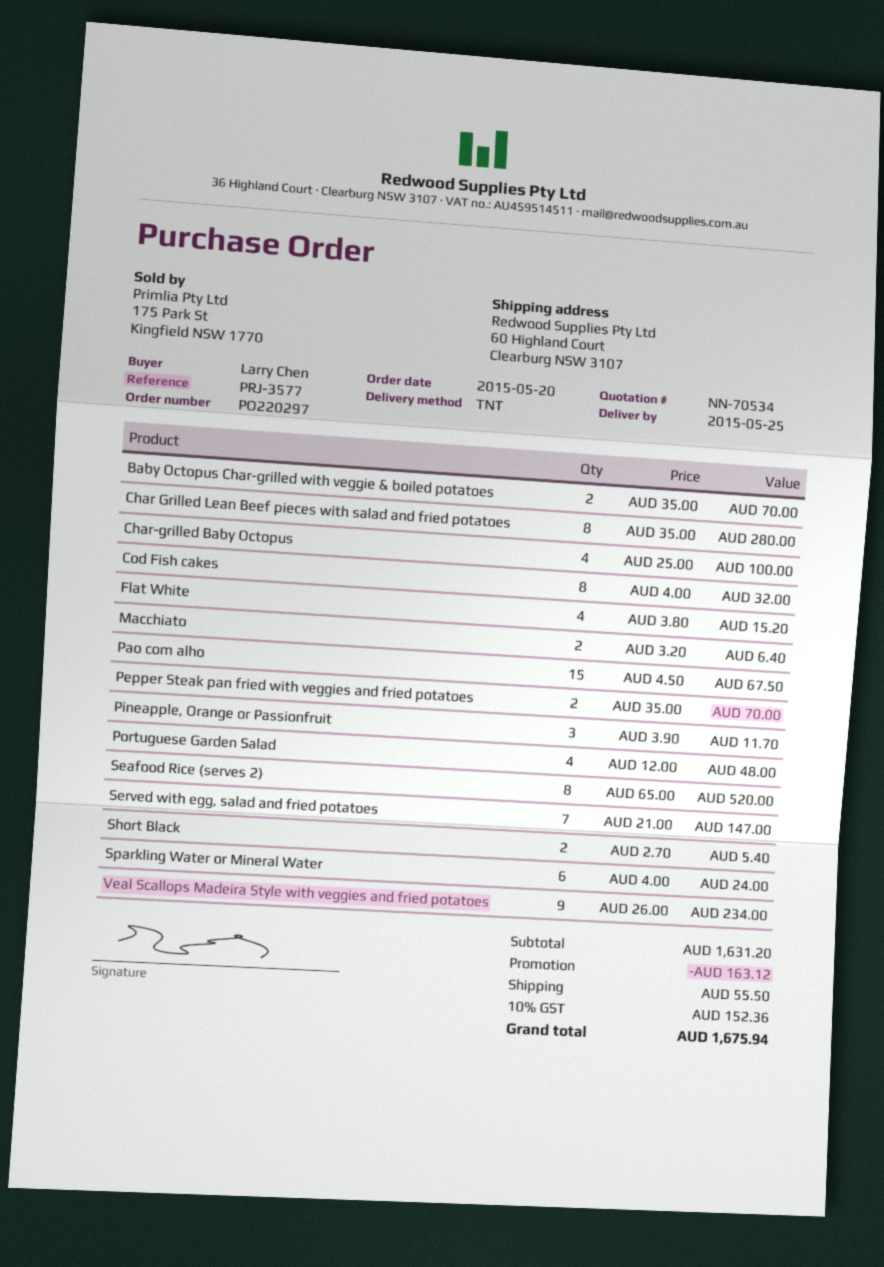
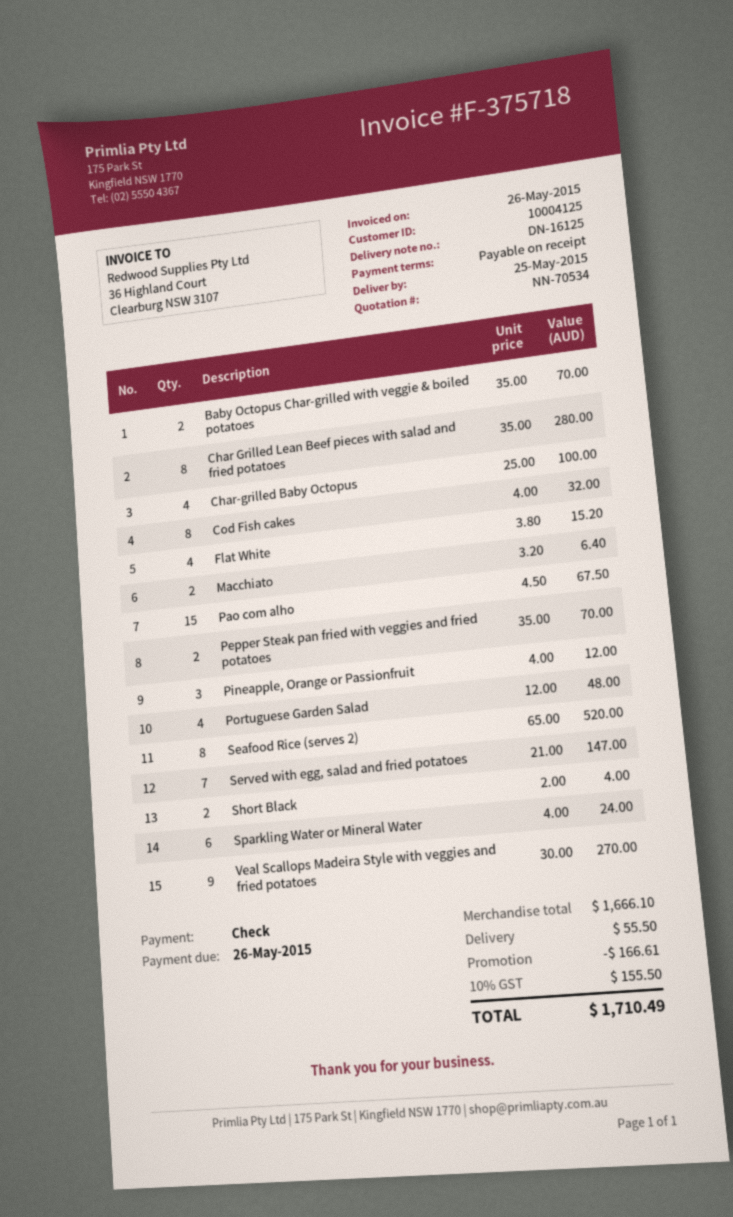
Pineapple, Orange or Passionfruit: 3 x 3.90 = 11.70 -> 3 x 4.00 = 12.00
Short Black: 2 x 2.70 = 5.40 -> 2 x 2.00 = 4.00
Veal Scallops Madeira Style with veggies and fried potatoes: 9 x 26.00 = 234.00 -> 9 x 30.00 = 270.00
subtotal: 1631.20 -> 1666.10
discount: 163.12 -> 166.61
tax: 10% = 152.36 -> 10% = 155.50
total: 1675.94 -> 1710.49

